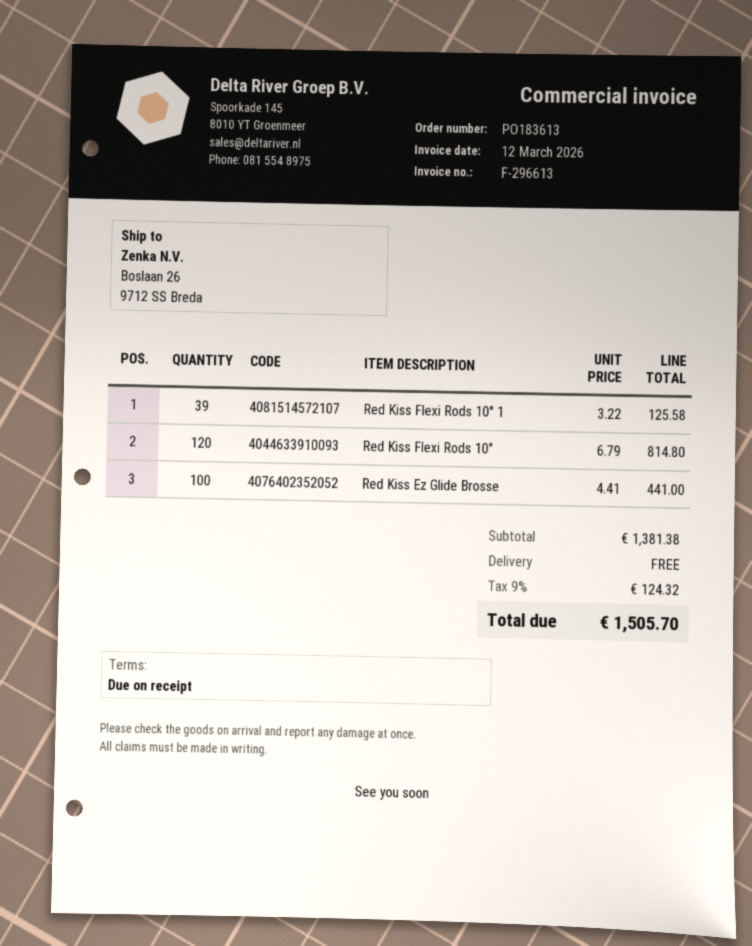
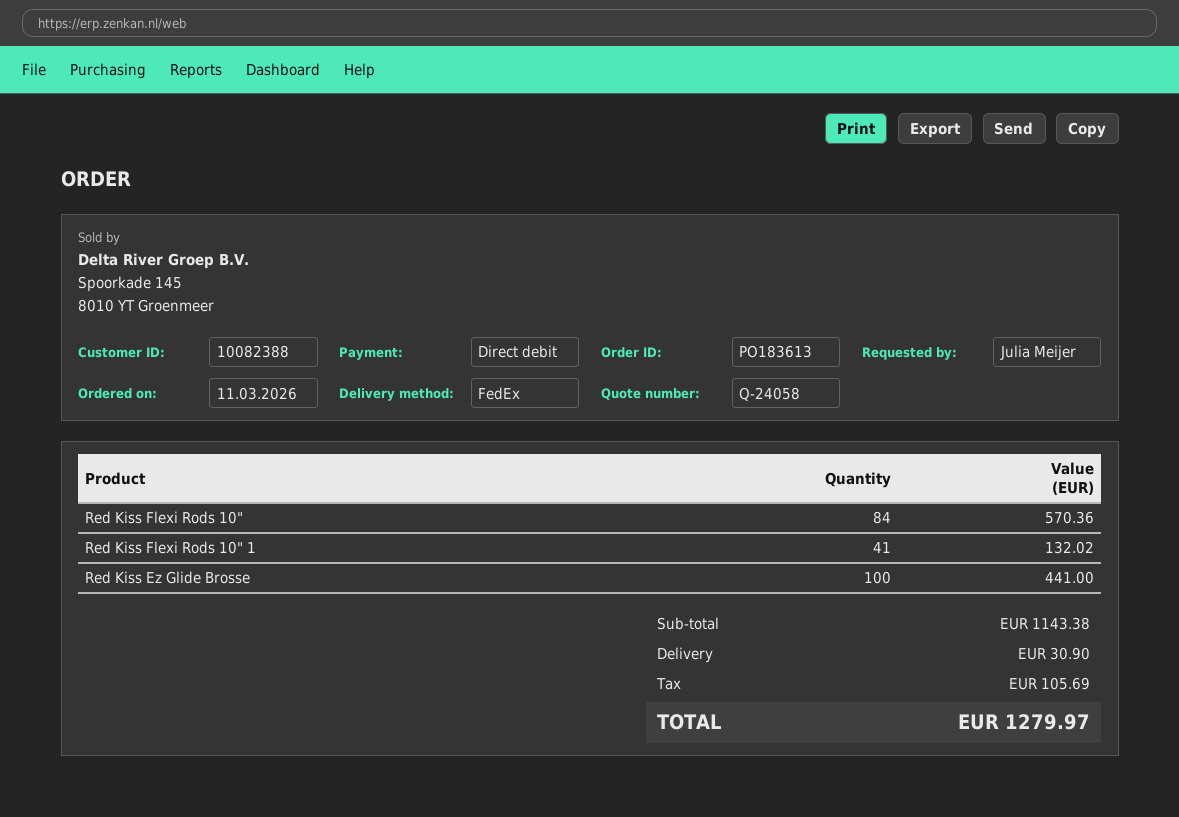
Red Kiss Flexi Rods 10" 1: 39 for 125.58 -> 41 for 132.02
Red Kiss Flexi Rods 10": 120 for 814.80 -> 84 for 570.36
subtotal: 1381.38 -> 1143.38
shipping: 0.00 -> 30.90
tax: 124.32 -> 105.69
total: 1505.70 -> 1279.97

